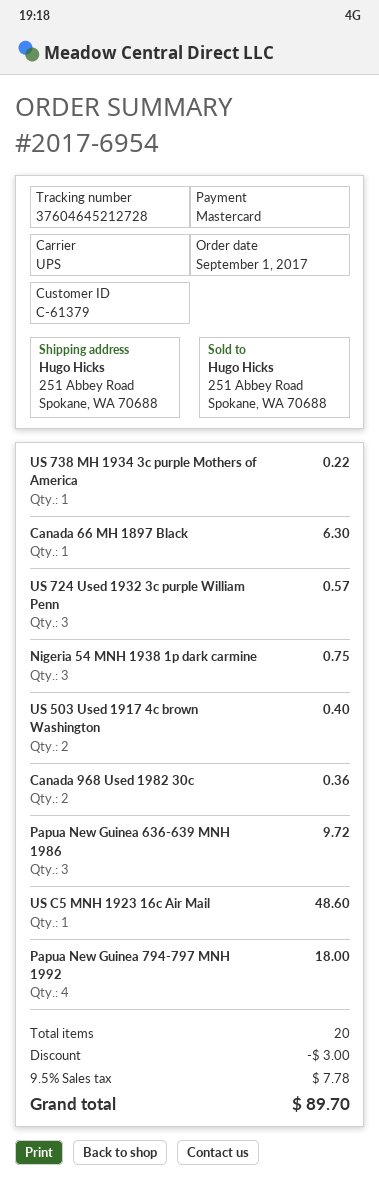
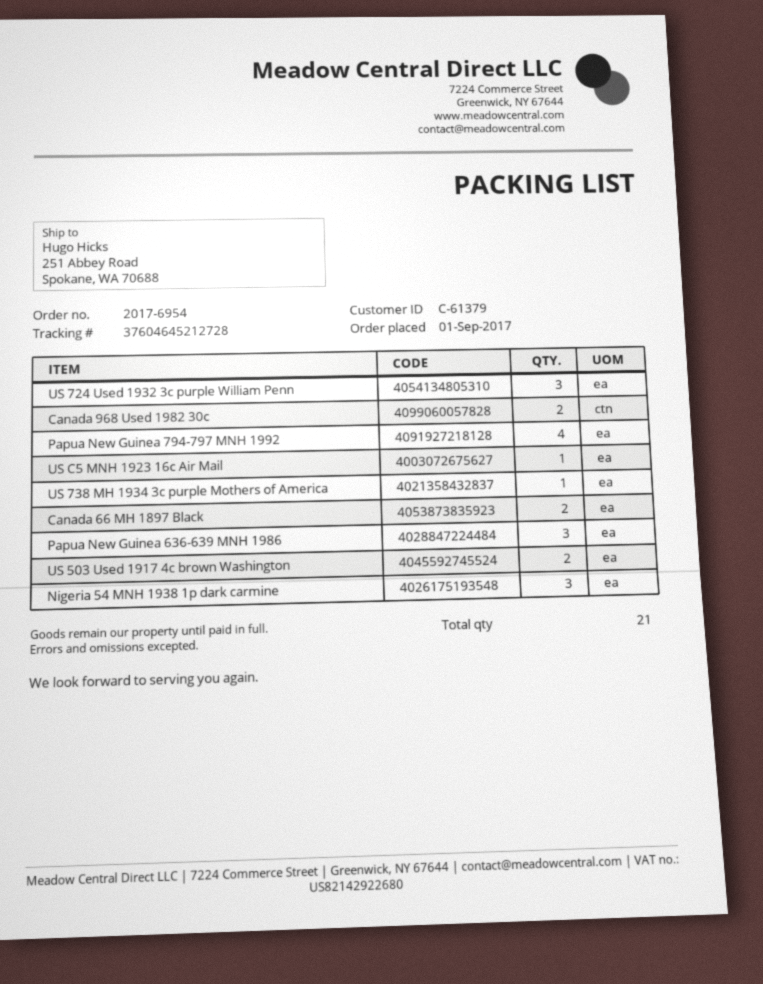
Canada 66 MH 1897 Black: 1 -> 2
total quantity: 20 -> 21

